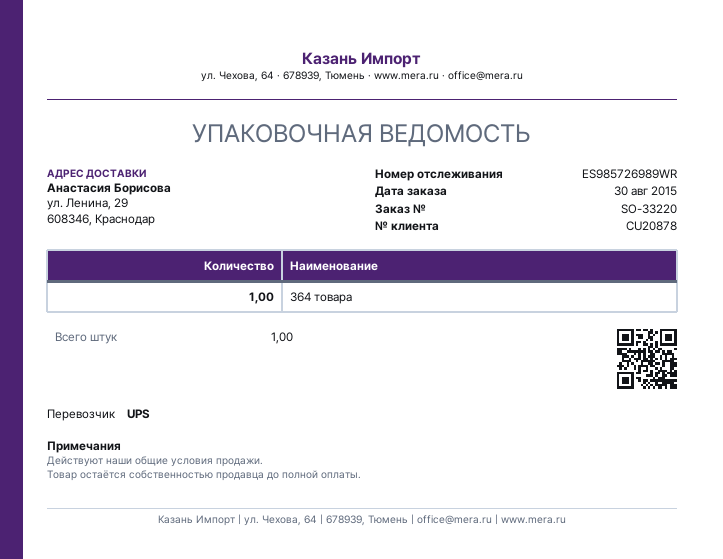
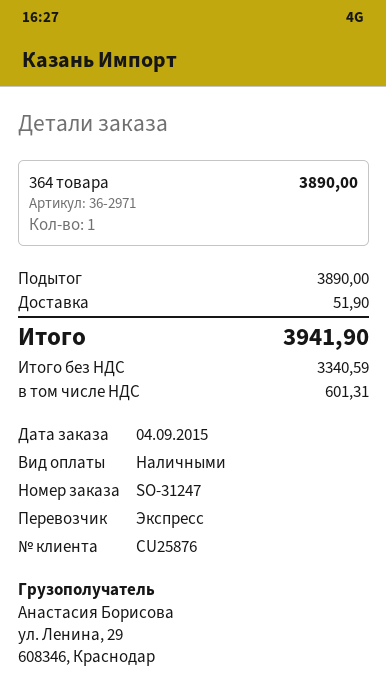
order number: SO-33220 -> SO-31247
order date: 2015-08-30 -> 2015-09-04
customer number: CU20878 -> CU25876
shipping method: UPS -> express

